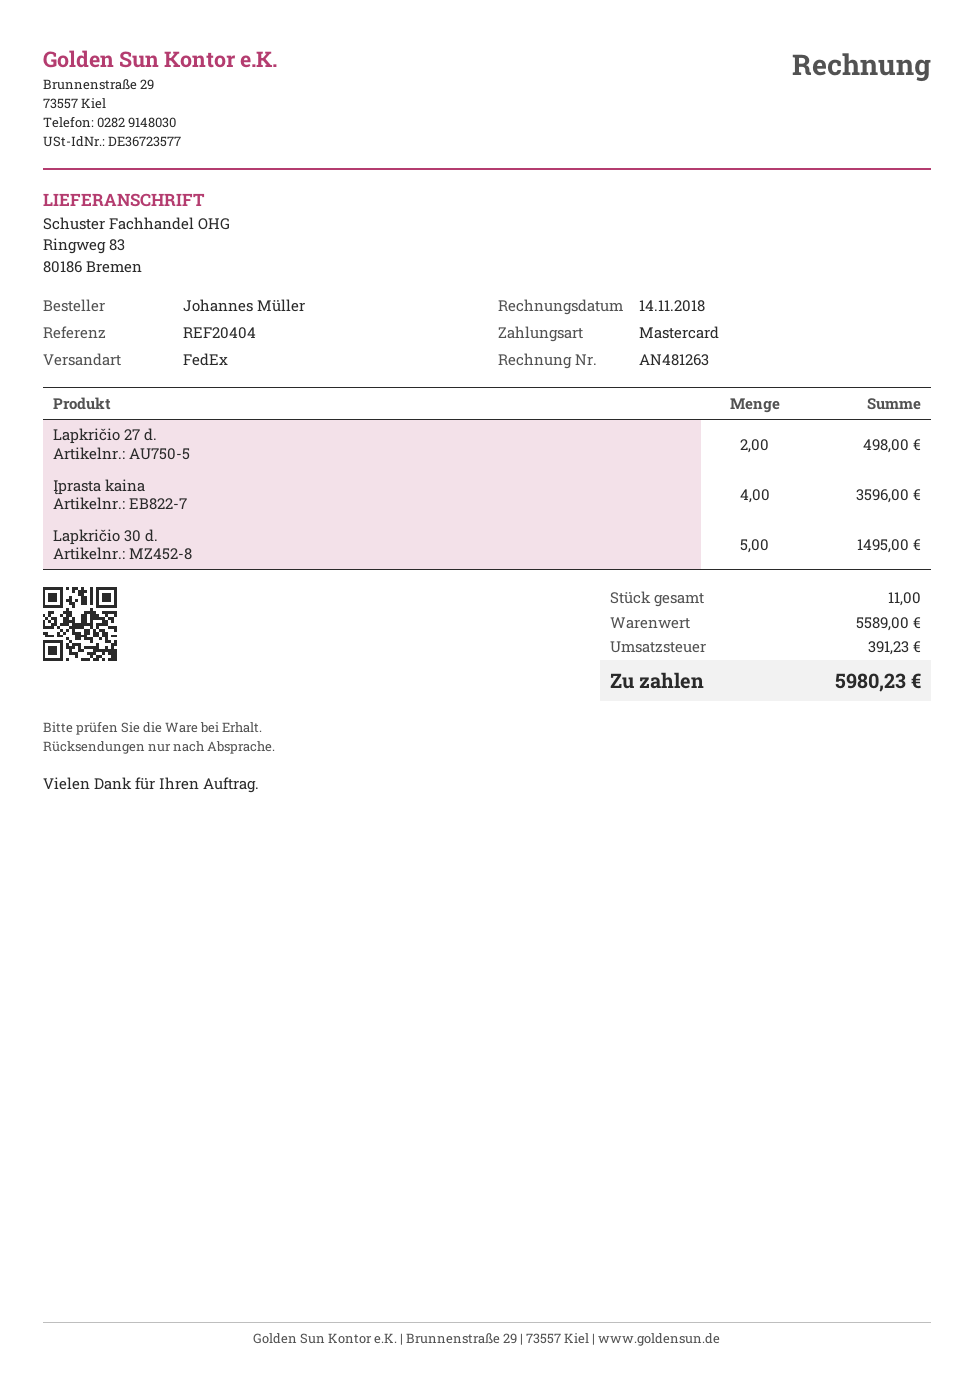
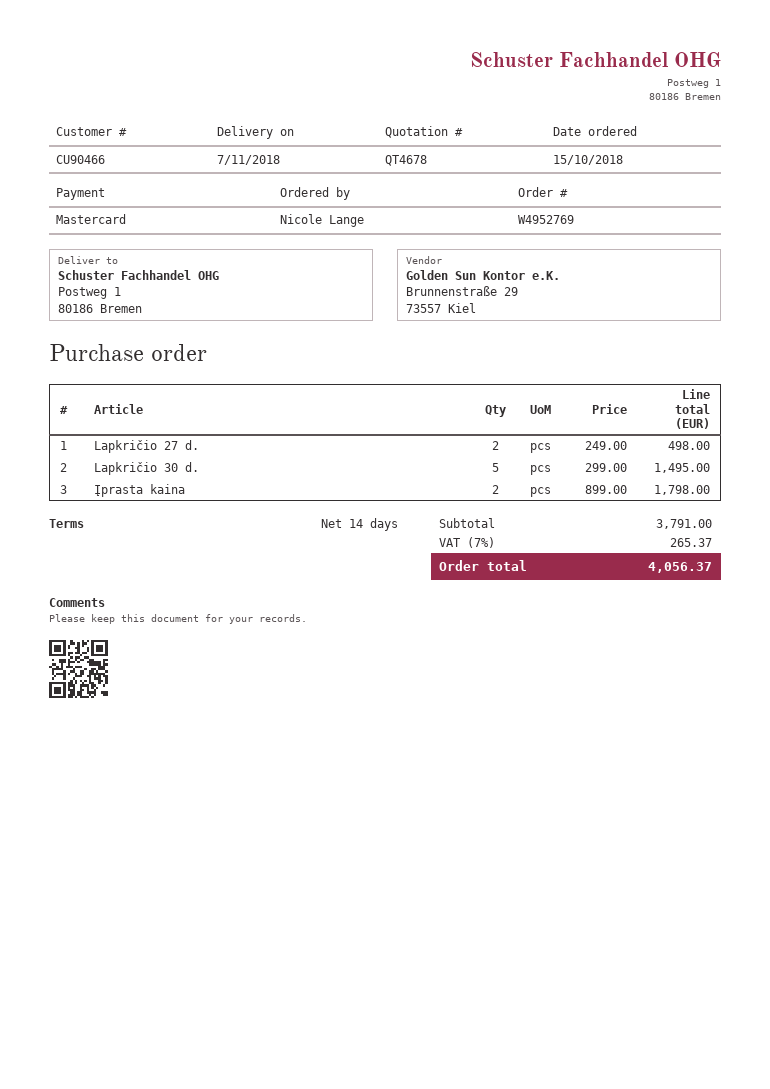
ordered by: Johannes Müller -> Nicole Lange
ship to: Ringweg 83, 80186 Bremen -> Postweg 1, 80186 Bremen
Įprasta kaina: 4 for 3596.00 -> 2 for 1798.00
subtotal: 5589.00 -> 3791.00
tax: 391.23 -> 265.37
total: 5980.23 -> 4056.37

